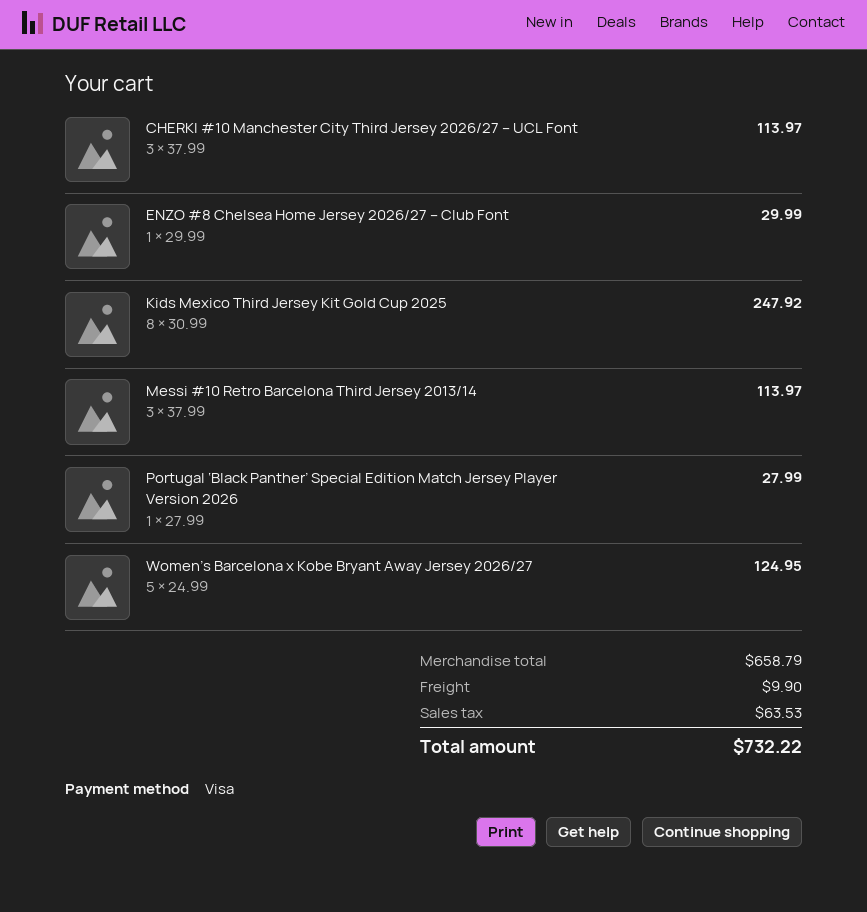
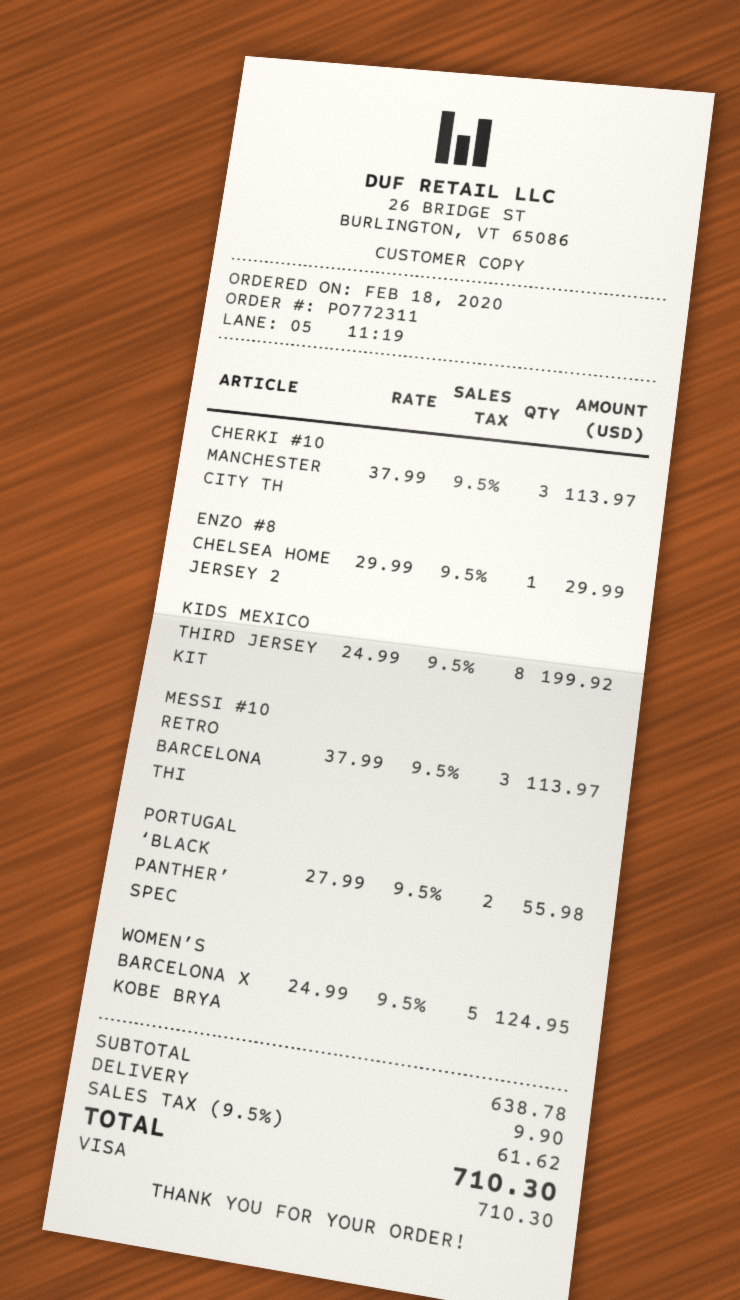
Kids Mexico Third Jersey Kit Gold Cup 2025: 8 x 30.99 = 247.92 -> 8 x 24.99 = 199.92
Portugal ‘Black Panther’ Special Edition Match Jersey Player Version 2026: 1 x 27.99 = 27.99 -> 2 x 27.99 = 55.98
subtotal: 658.79 -> 638.78
tax: 63.53 -> 61.62
total: 732.22 -> 710.30

